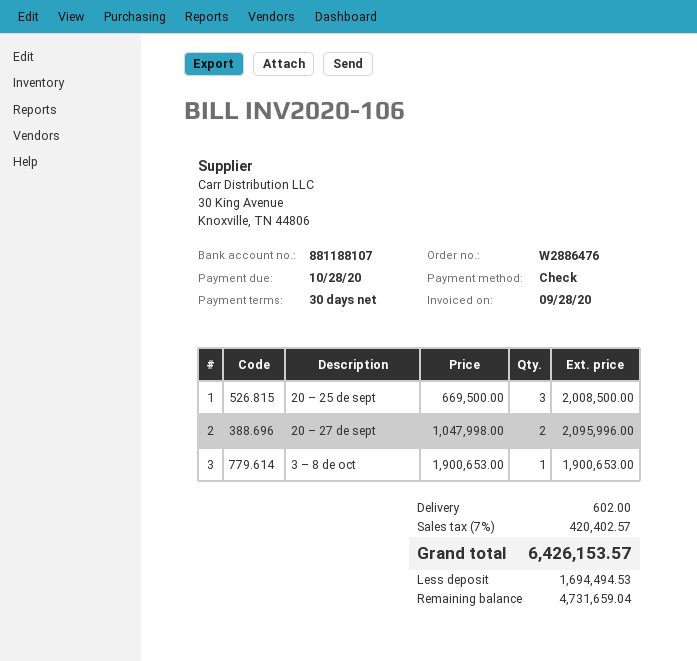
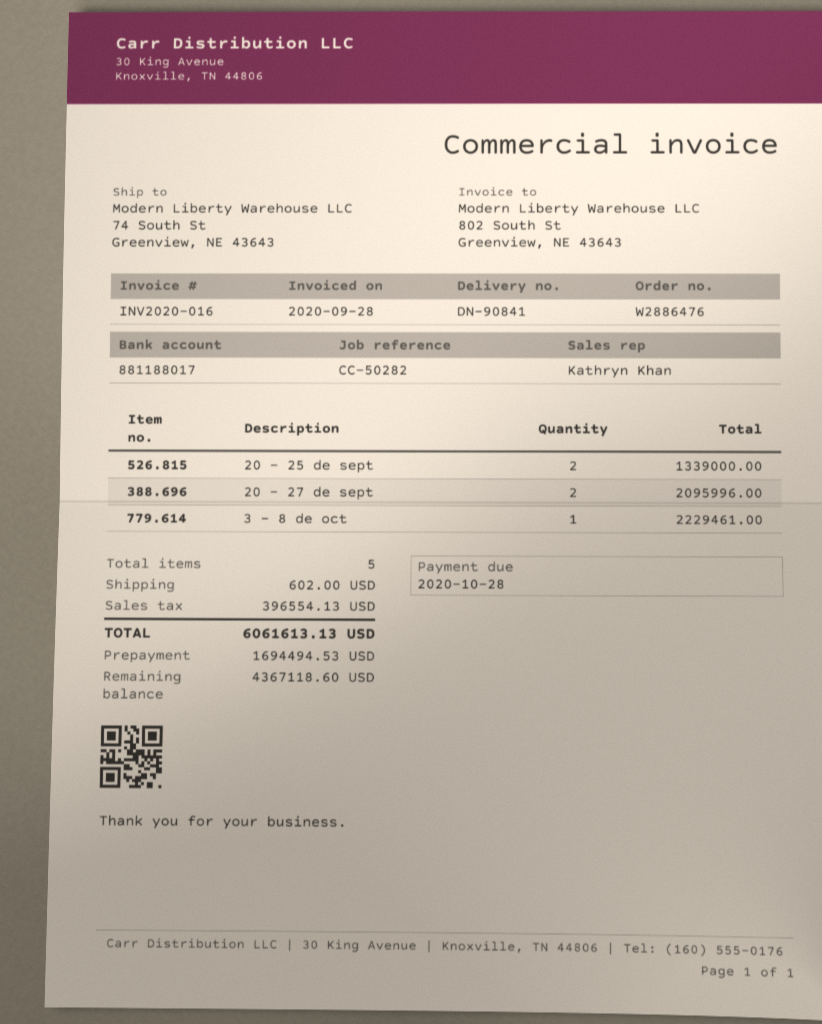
invoice number: INV2020-106 -> INV2020-016
bank account: 881188107 -> 881188017
20 – 25 de sept: 3 for 2008500.00 -> 2 for 1339000.00
3 – 8 de oct: 1 for 1900653.00 -> 1 for 2229461.00
tax: 420402.57 -> 396554.13
total: 6426153.57 -> 6061613.13
balance: 4731659.04 -> 4367118.60

